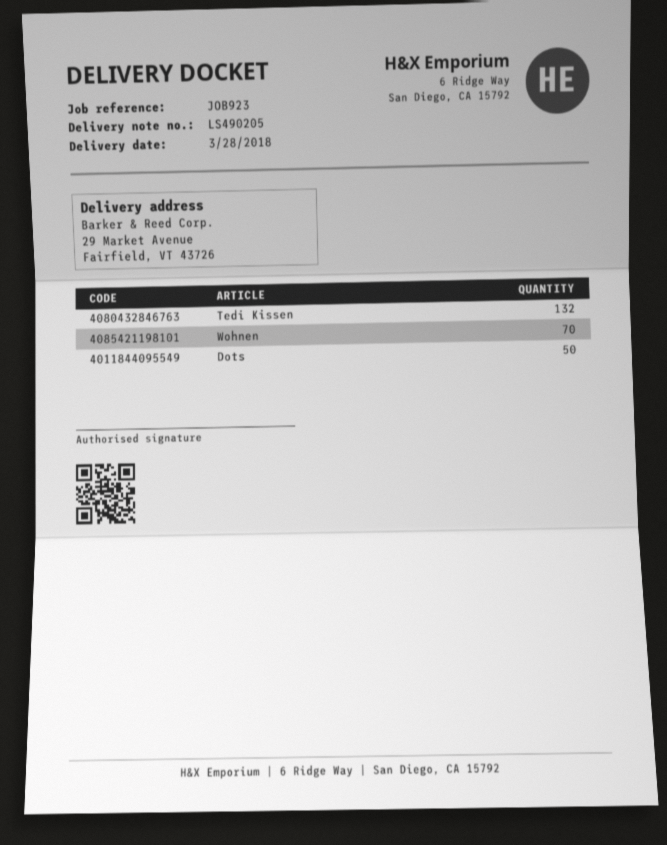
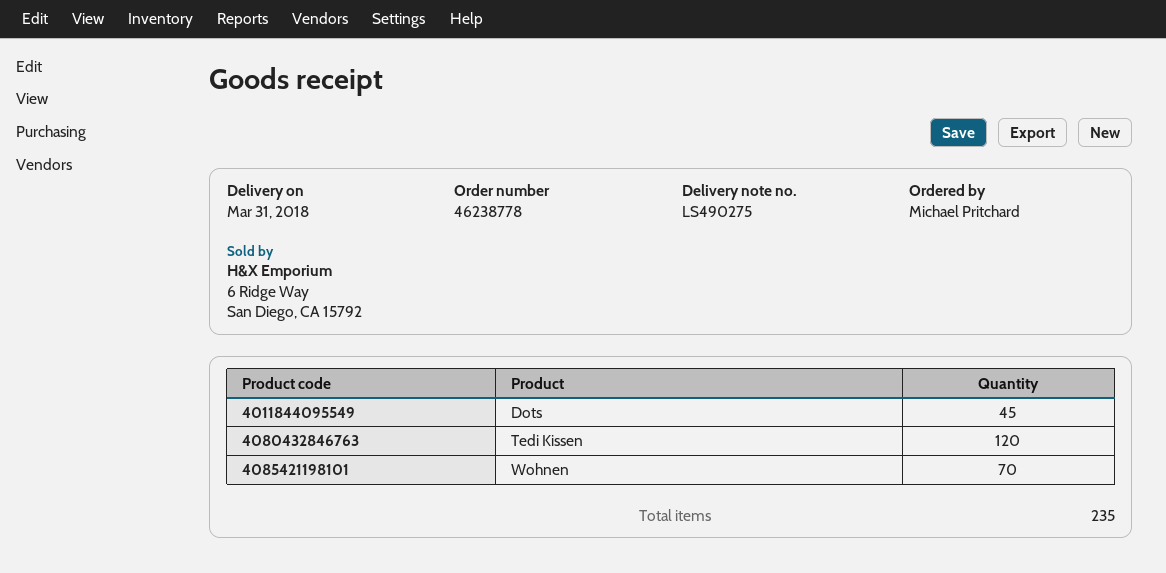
delivery note number: LS490205 -> LS490275
delivery date: 2018-03-28 -> 2018-03-31
Tedi Kissen: 132 -> 120
Dots: 50 -> 45

